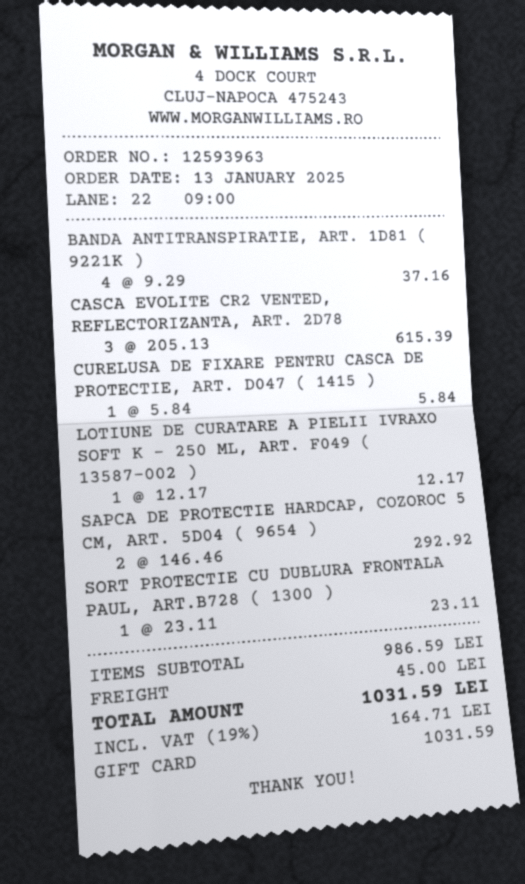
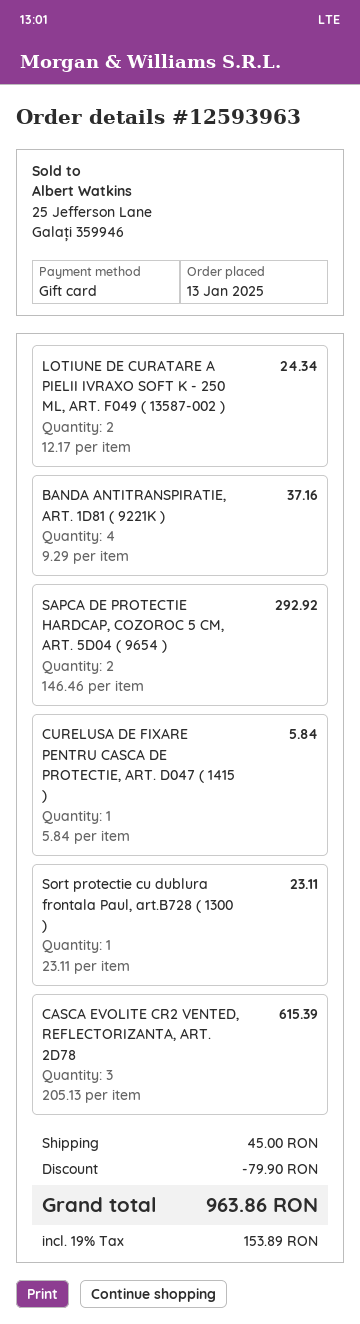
LOTIUNE DE CURATARE A PIELII IVRAXO SOFT K - 250 ML, ART. F049 ( 13587-002 ): 1 x 12.17 = 12.17 -> 2 x 12.17 = 24.34
discount: none -> 79.90
tax: 19% = 164.71 -> 19% = 153.89
total: 1031.59 -> 963.86

